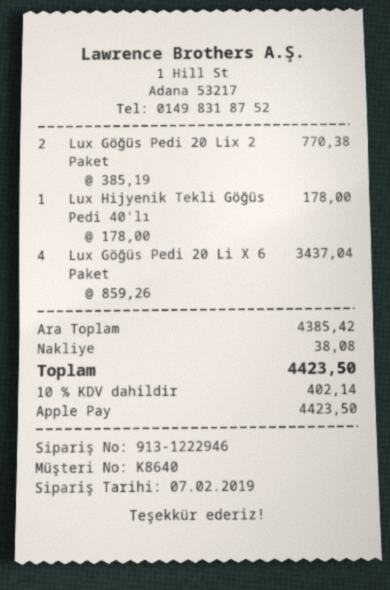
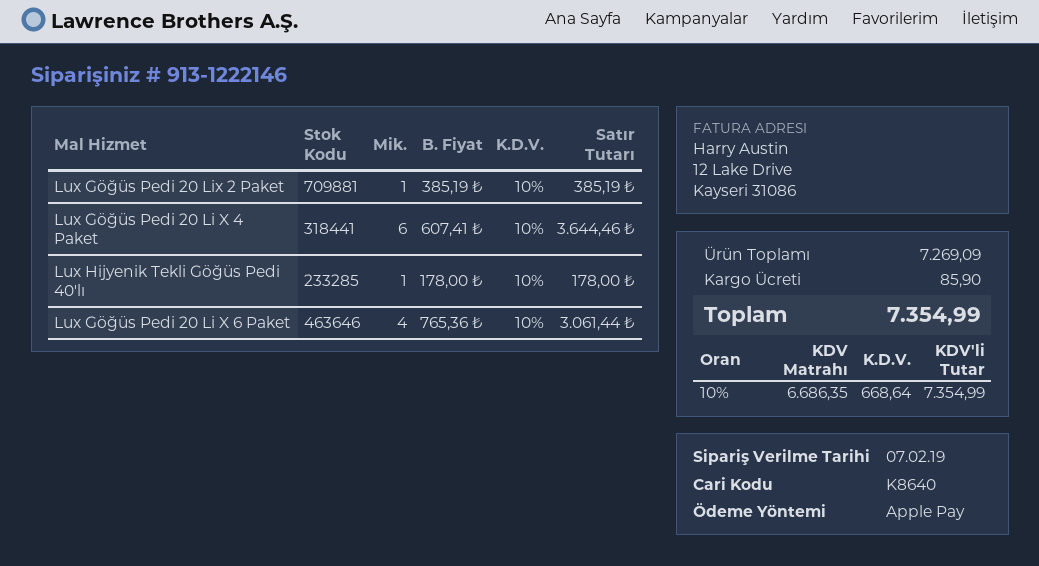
order number: 913-1222946 -> 913-1222146
Lux Göğüs Pedi 20 Lix 2 Paket: 2 x 385.19 = 770.38 -> 1 x 385.19 = 385.19
Lux Göğüs Pedi 20 Li X 6 Paket: 4 x 859.26 = 3437.04 -> 4 x 765.36 = 3061.44
Lux Göğüs Pedi 20 Li X 4 Paket: none -> 6 x 607.41 = 3644.46
subtotal: 4385.42 -> 7269.09
shipping: 38.08 -> 85.90
tax: 10% = 402.14 -> 10% = 668.64
total: 4423.50 -> 7354.99

